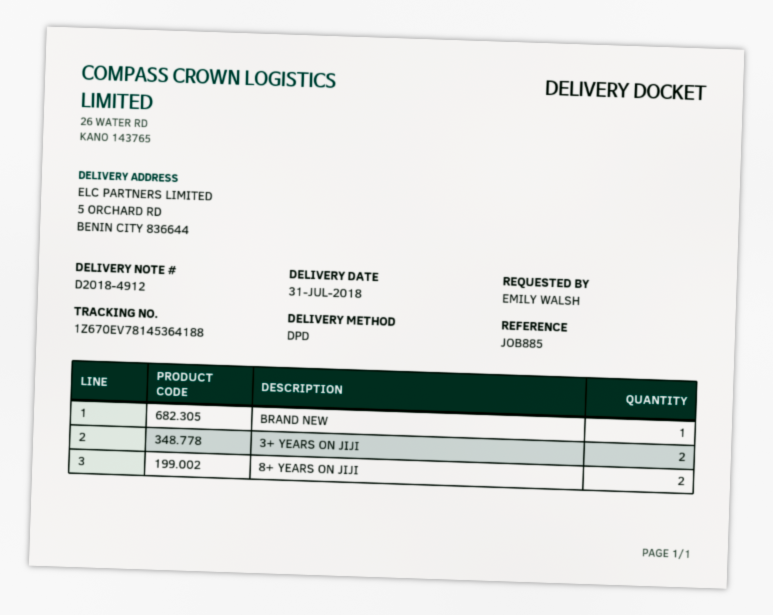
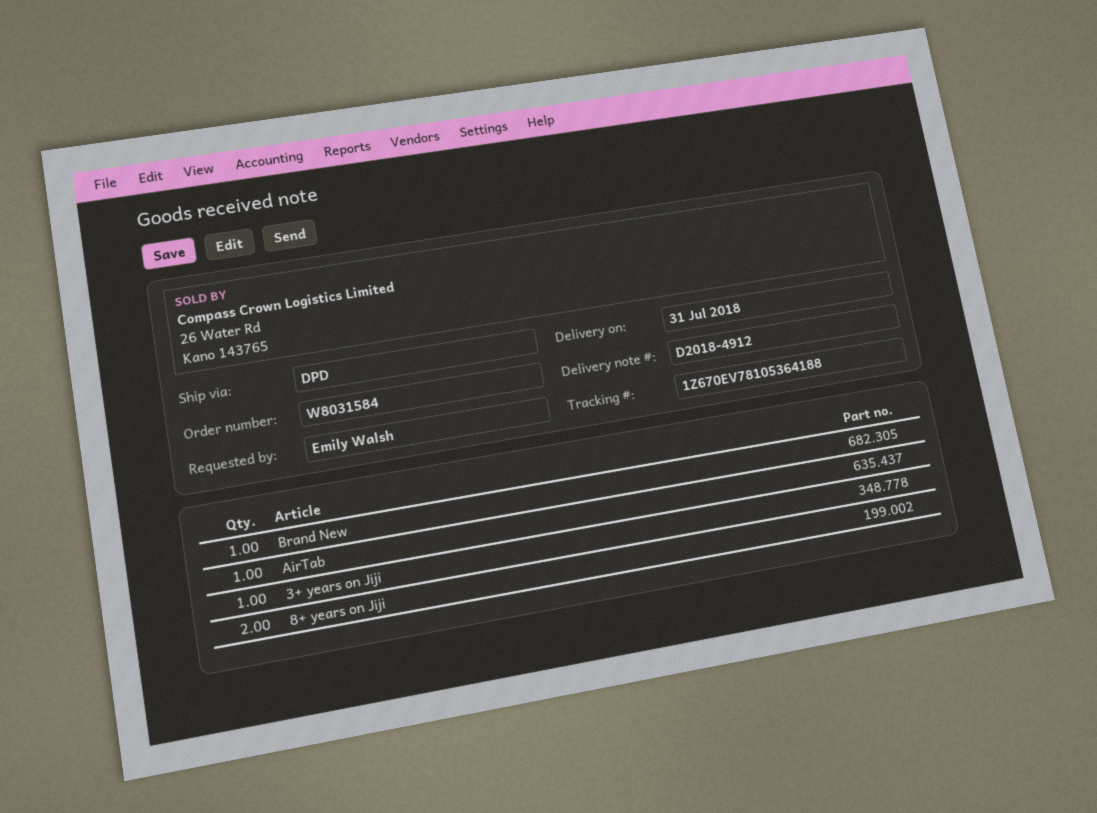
tracking number: 1Z670EV78145364188 -> 1Z670EV78105364188
3+ YEARS ON JIJI: 2 -> 1
AirTab: none -> 1

